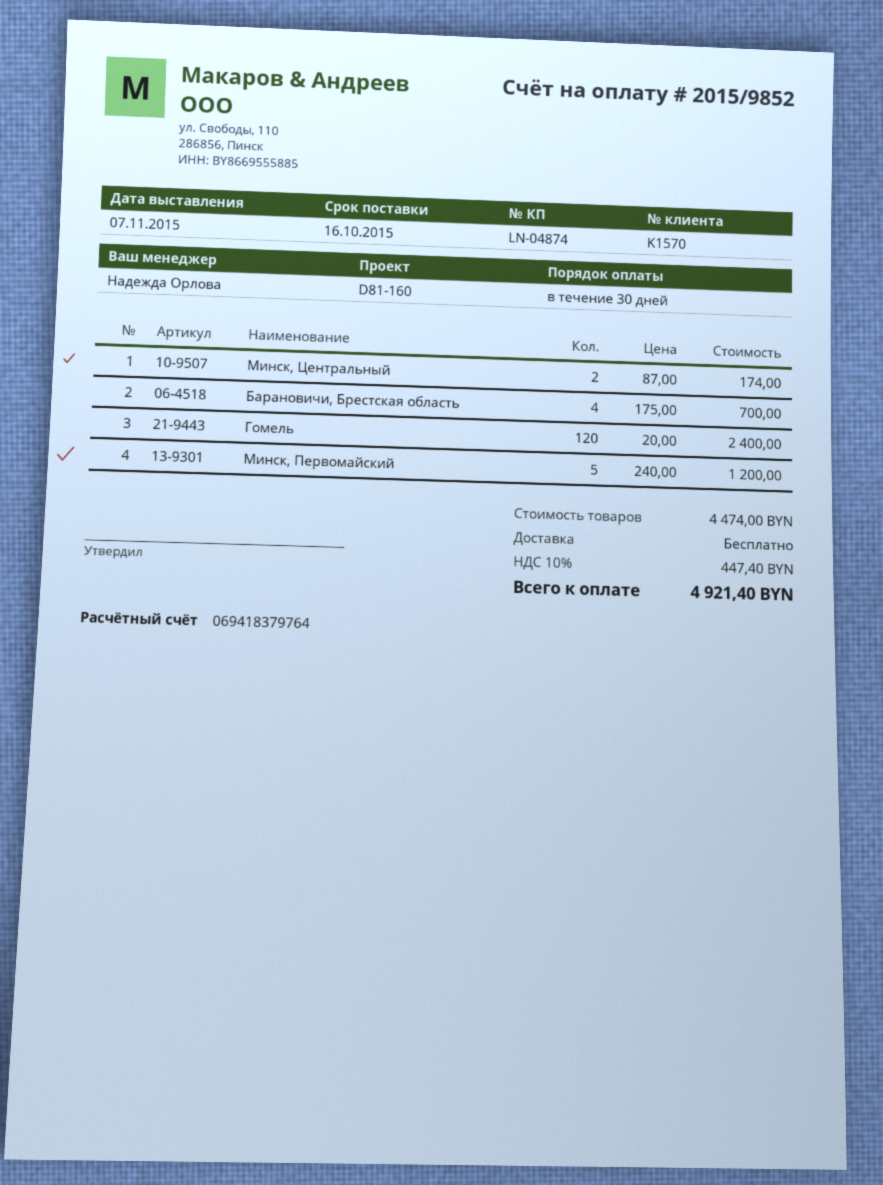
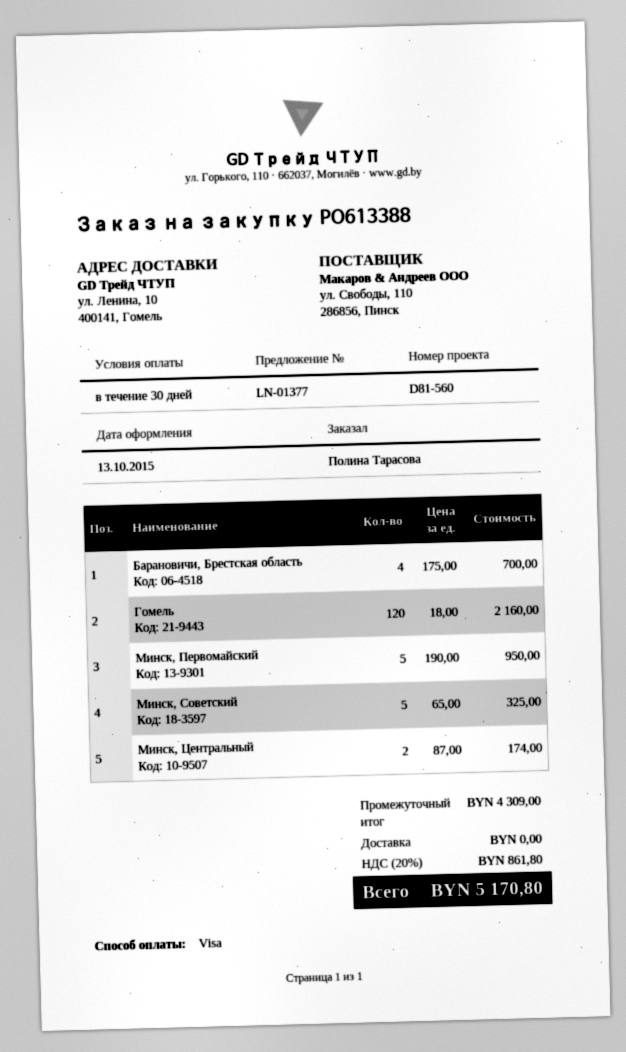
quote number: LN-04874 -> LN-01377
reference: D81-160 -> D81-560
Гомель: 120 x 20.00 = 2400.00 -> 120 x 18.00 = 2160.00
Минск, Первомайский: 5 x 240.00 = 1200.00 -> 5 x 190.00 = 950.00
Минск, Советский: none -> 5 x 65.00 = 325.00
subtotal: 4474.00 -> 4309.00
tax: 10% = 447.40 -> 20% = 861.80
total: 4921.40 -> 5170.80

